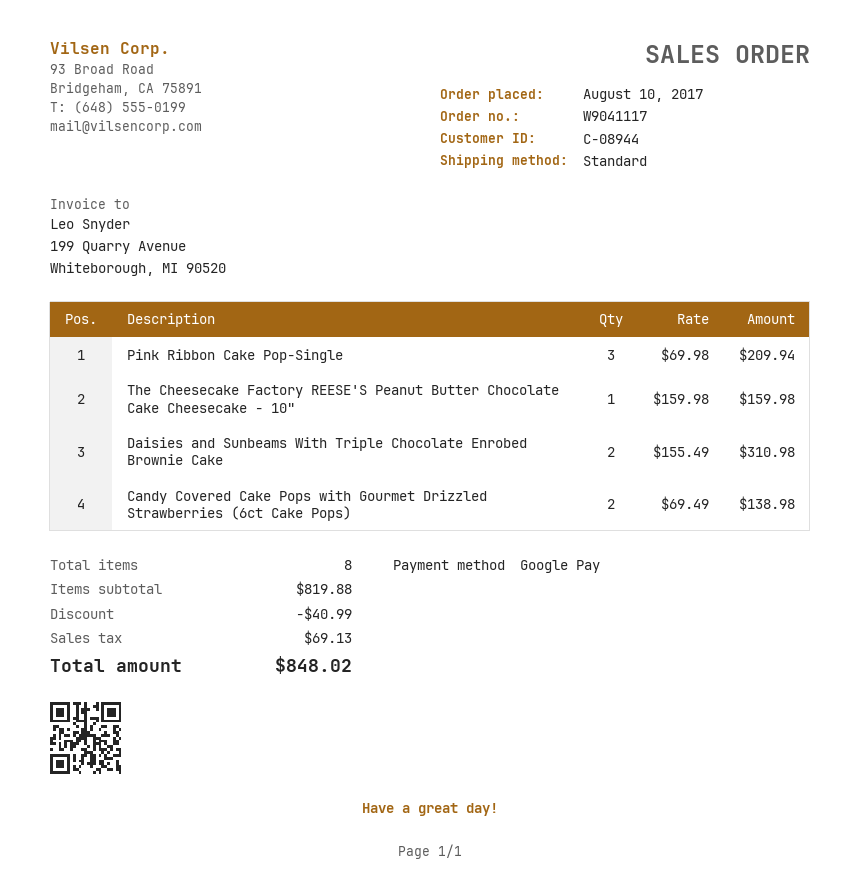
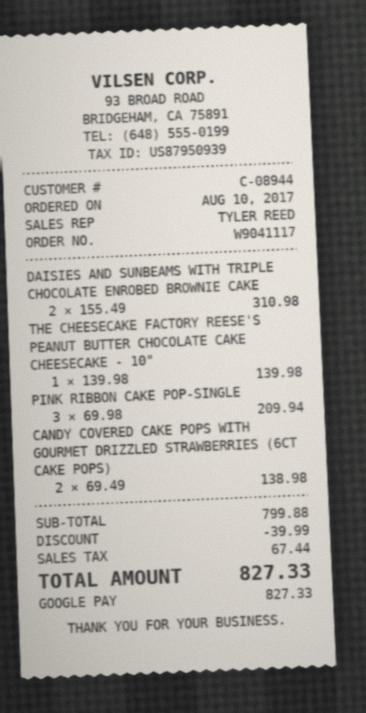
The Cheesecake Factory REESE'S Peanut Butter Chocolate Cake Cheesecake - 10": 1 x 159.98 = 159.98 -> 1 x 139.98 = 139.98
subtotal: 819.88 -> 799.88
discount: 40.99 -> 39.99
tax: 69.13 -> 67.44
total: 848.02 -> 827.33

